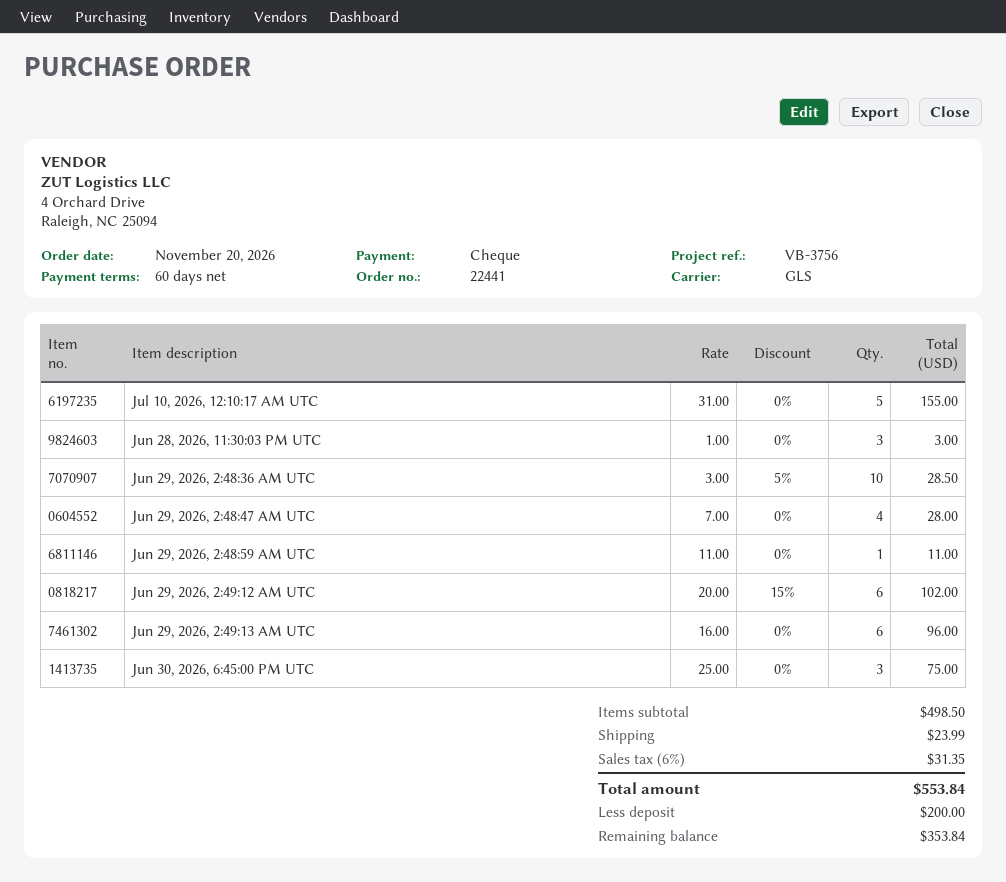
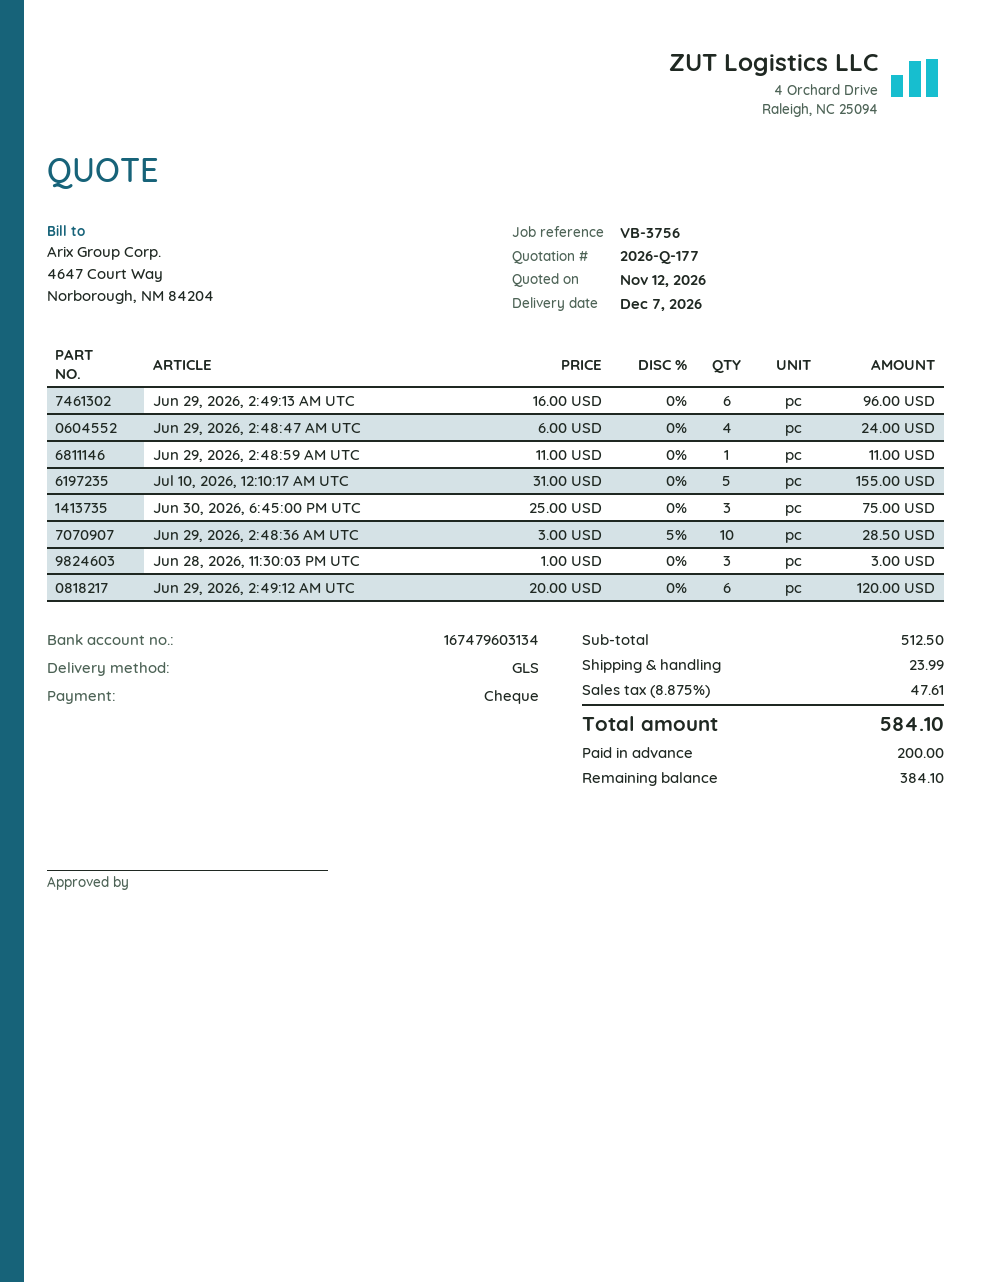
Jun 29, 2026, 2:48:47 AM UTC: 4 x 7.00 = 28.00 -> 4 x 6.00 = 24.00
Jun 29, 2026, 2:49:12 AM UTC: 6 x 20.00 - 15% = 102.00 -> 6 x 20.00 = 120.00
subtotal: 498.50 -> 512.50
tax: 6% = 31.35 -> 8.875% = 47.61
total: 553.84 -> 584.10
balance: 353.84 -> 384.10

